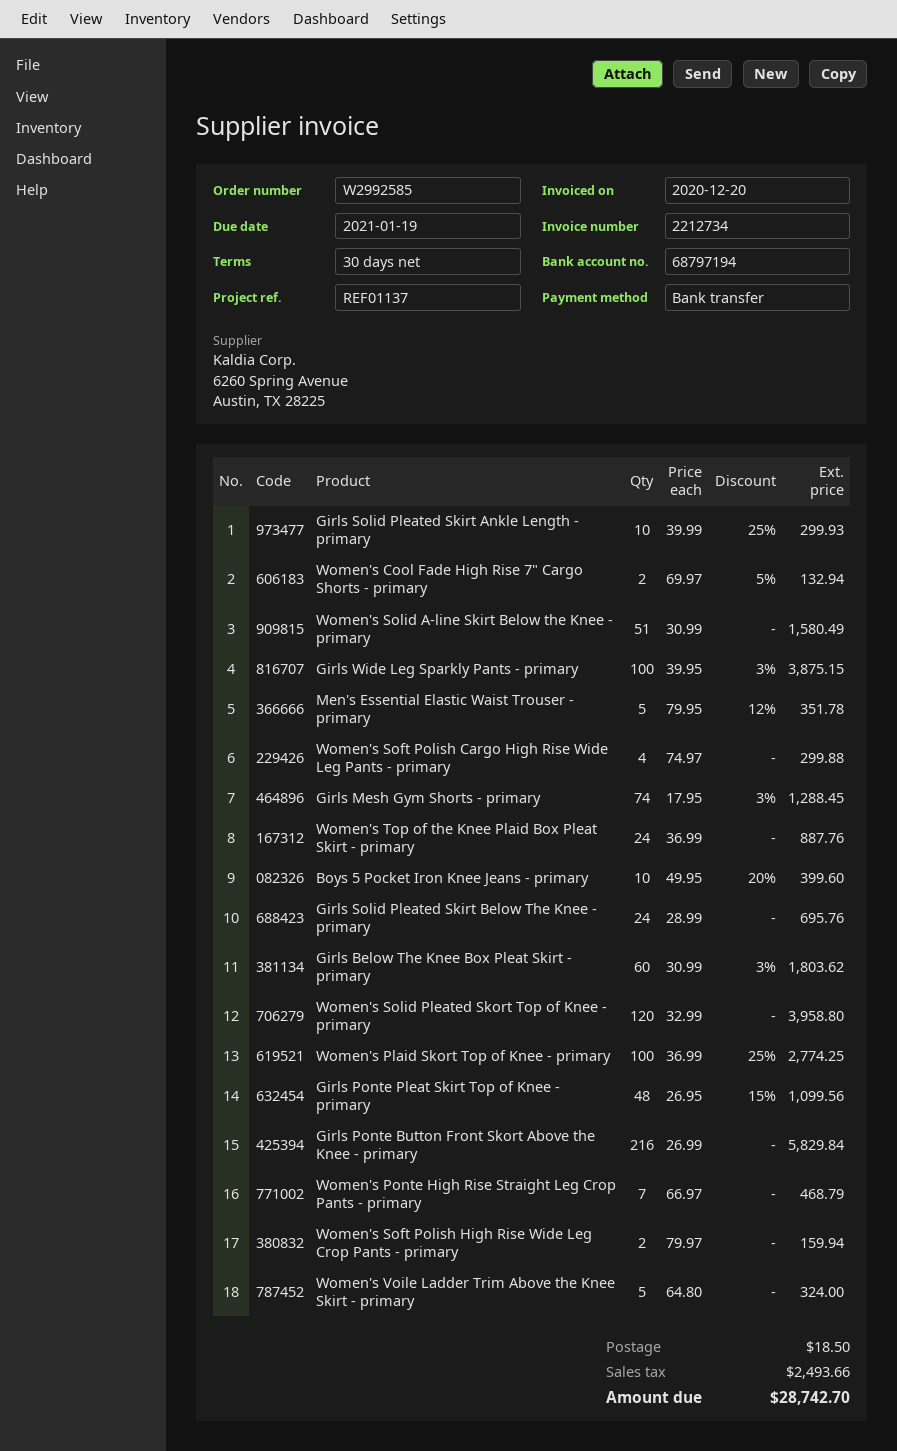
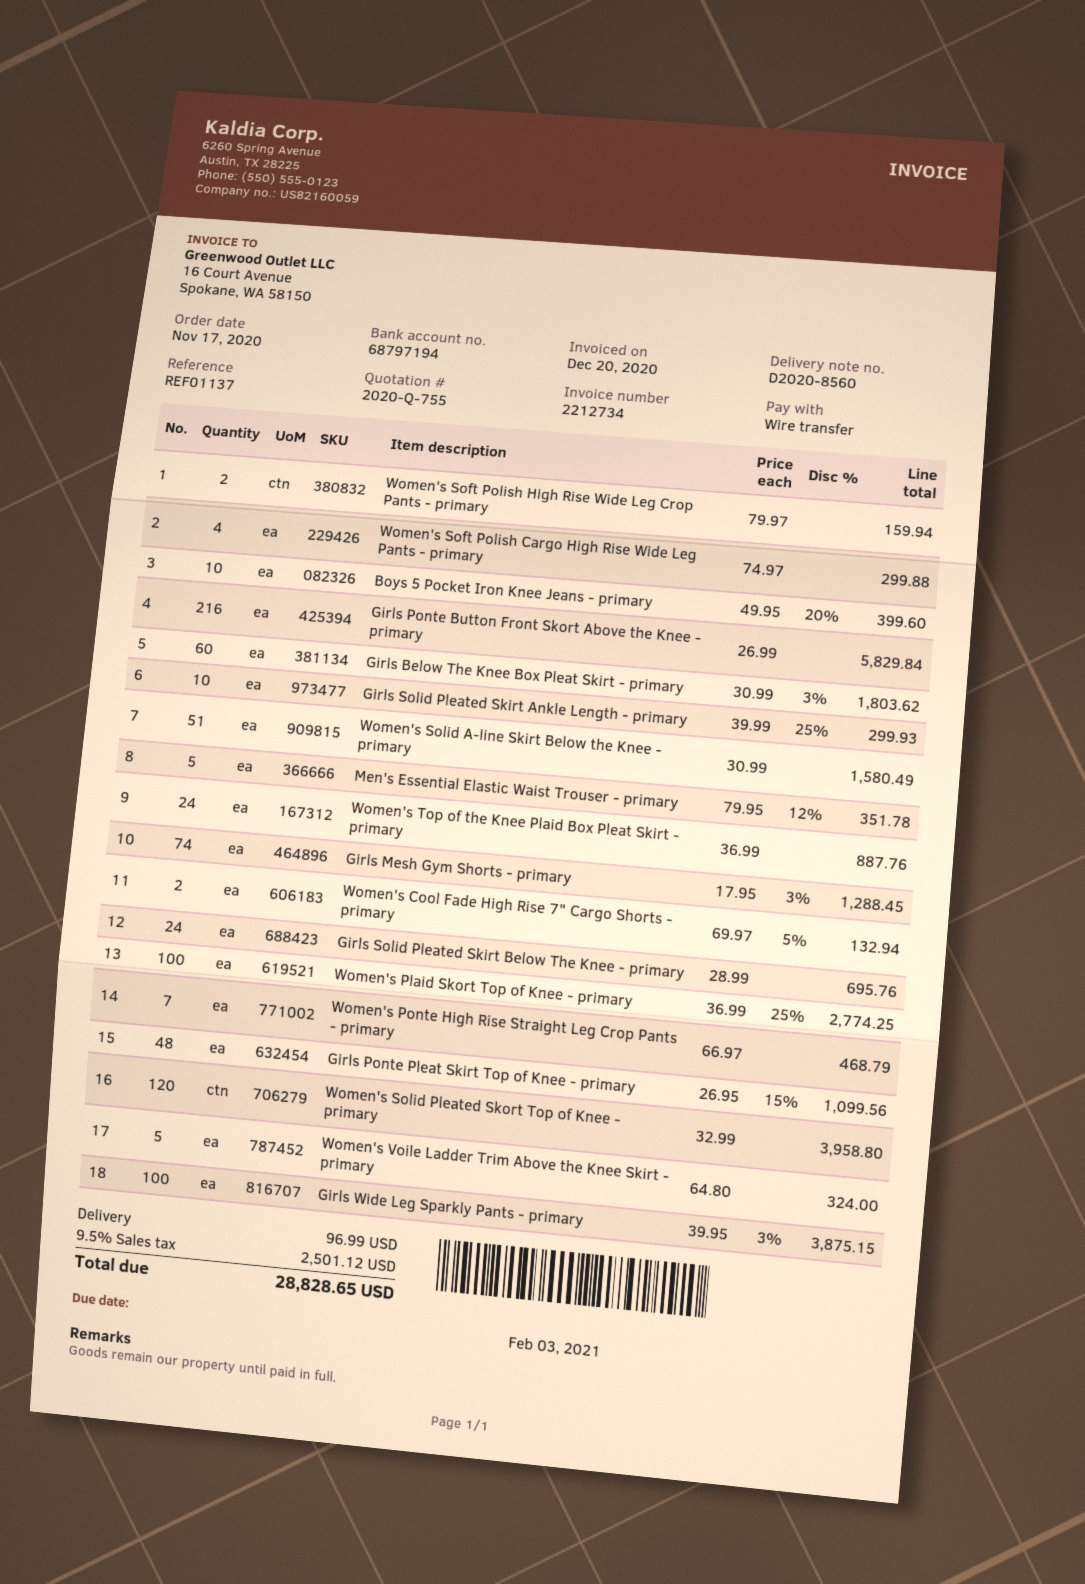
due date: 2021-01-19 -> 2021-02-03
shipping: 18.50 -> 96.99
tax: 2493.66 -> 2501.12
total: 28742.70 -> 28828.65

